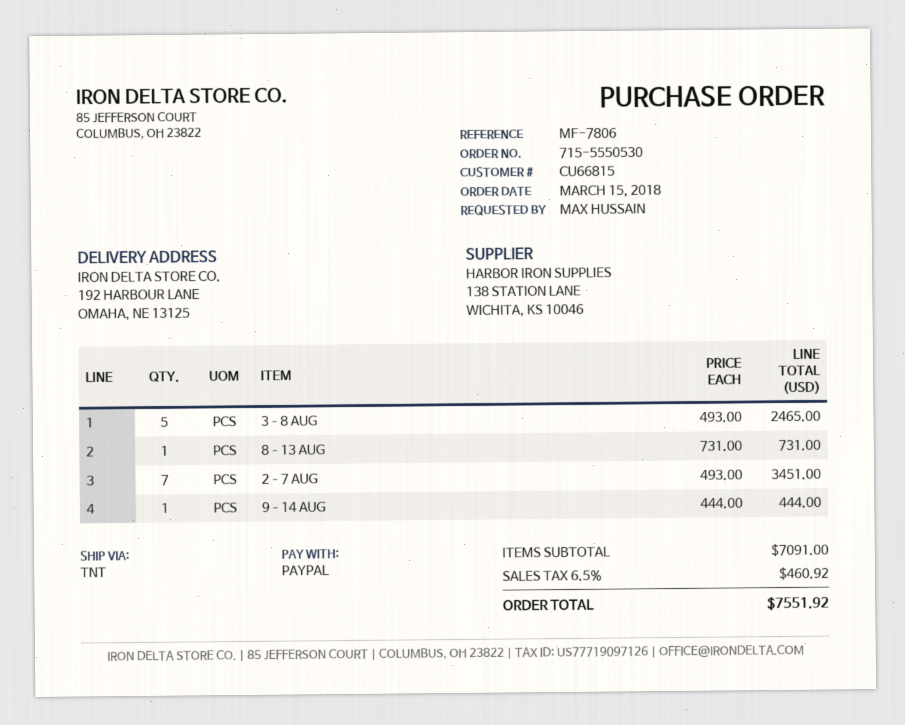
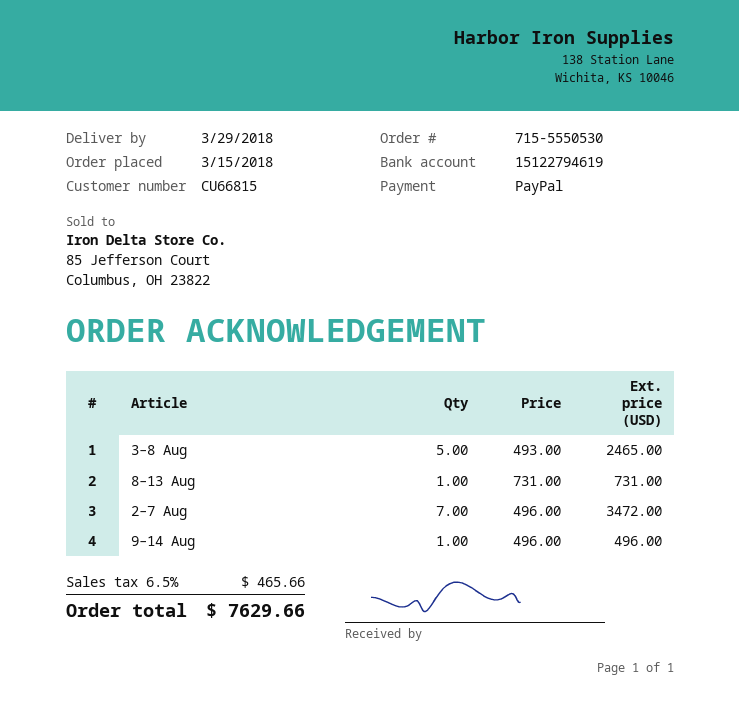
2–7 AUG: 7 x 493.00 = 3451.00 -> 7 x 496.00 = 3472.00
9–14 AUG: 1 x 444.00 = 444.00 -> 1 x 496.00 = 496.00
tax: 6.5% = 460.92 -> 6.5% = 465.66
total: 7551.92 -> 7629.66

